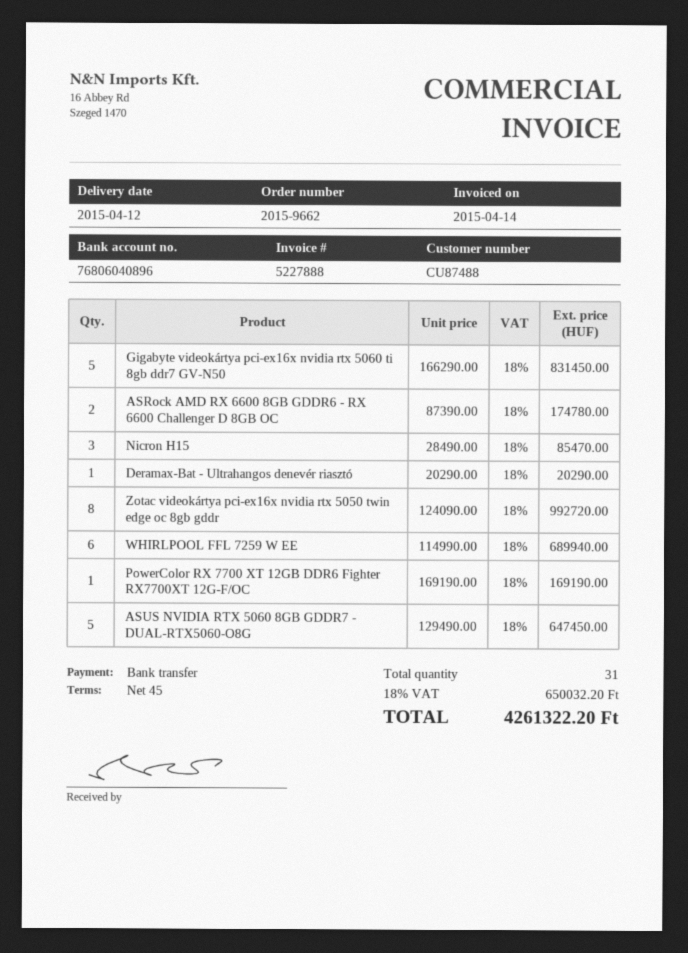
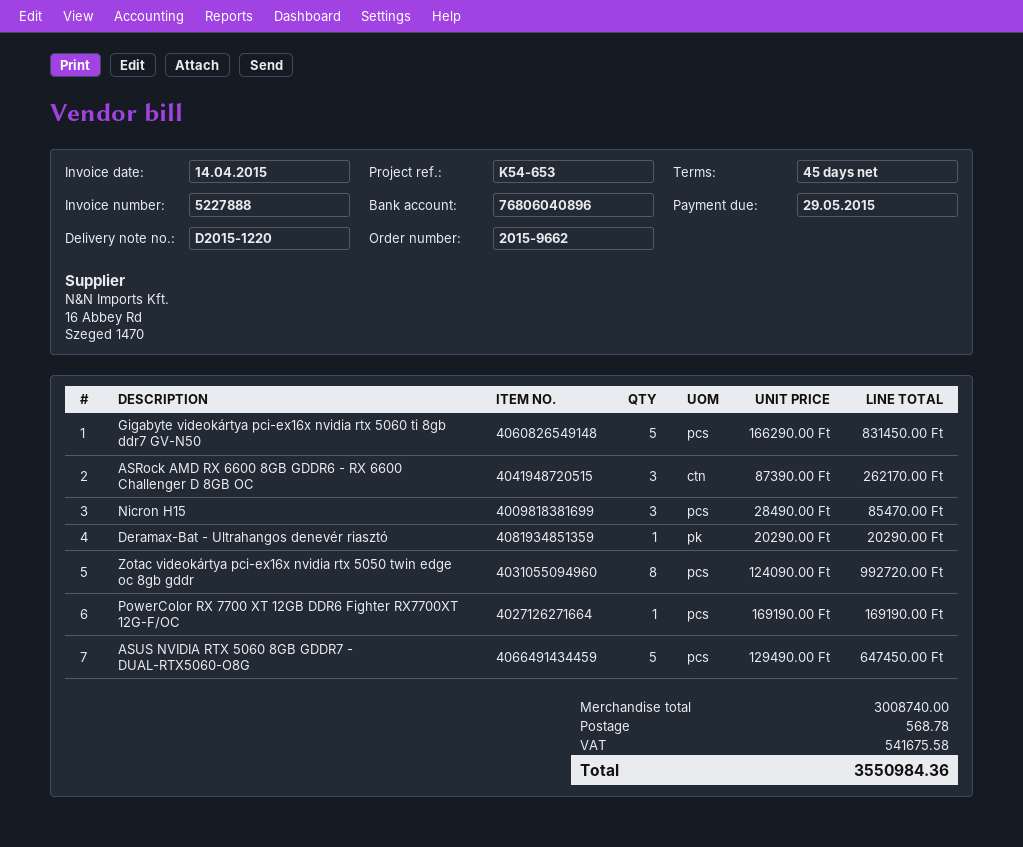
ASRock AMD RX 6600 8GB GDDR6 - RX 6600 Challenger D 8GB OC: 2 x 87390.00 = 174780.00 -> 3 x 87390.00 = 262170.00
WHIRLPOOL FFL 7259 W EE: 6 x 114990.00 = 689940.00 -> none
shipping: none -> 568.78
tax: 650032.20 -> 541675.58
total: 4261322.20 -> 3550984.36

